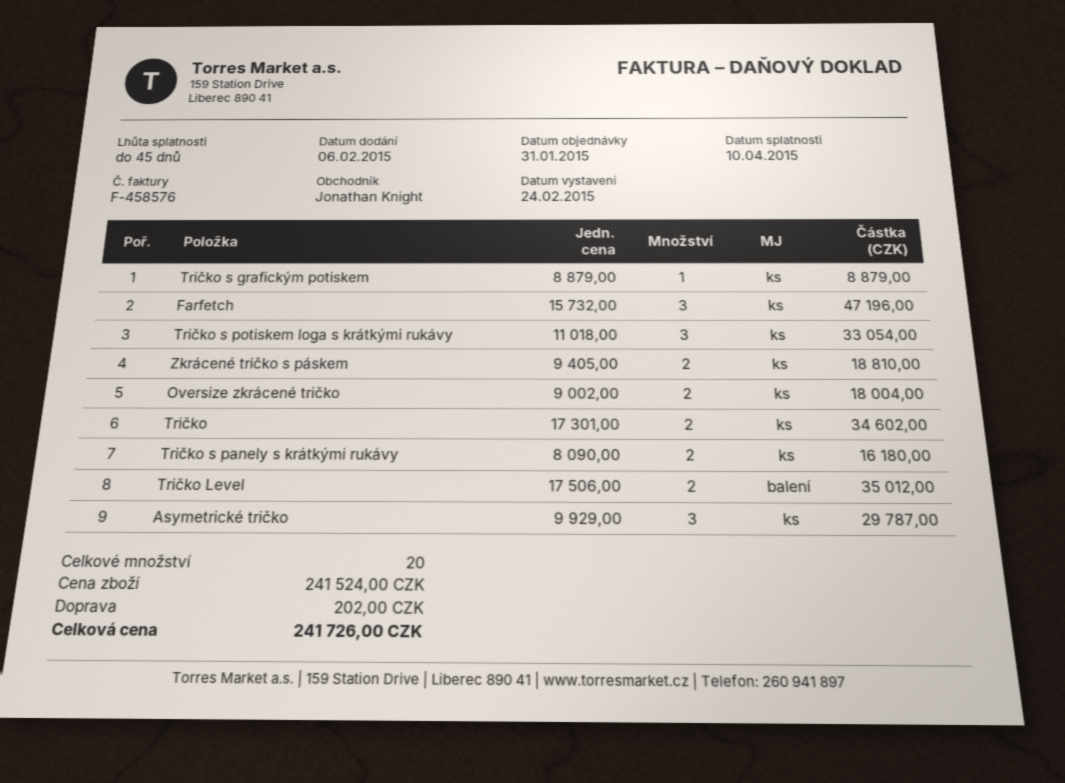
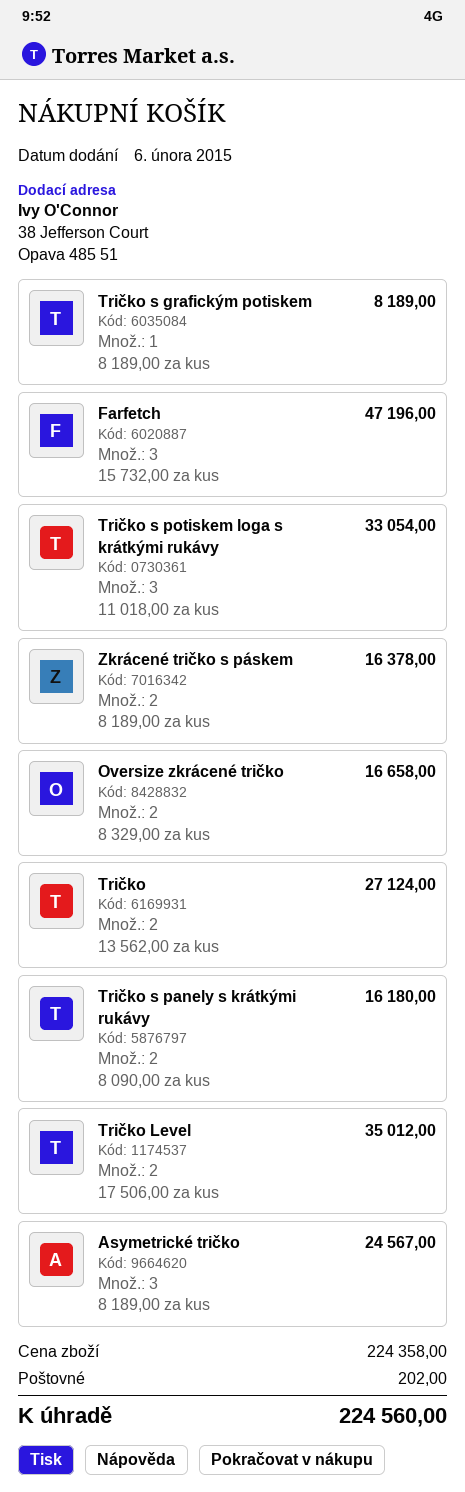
Tričko s grafickým potiskem: 1 x 8879.00 = 8879.00 -> 1 x 8189.00 = 8189.00
Zkrácené tričko s páskem: 2 x 9405.00 = 18810.00 -> 2 x 8189.00 = 16378.00
Oversize zkrácené tričko: 2 x 9002.00 = 18004.00 -> 2 x 8329.00 = 16658.00
Tričko: 2 x 17301.00 = 34602.00 -> 2 x 13562.00 = 27124.00
Asymetrické tričko: 3 x 9929.00 = 29787.00 -> 3 x 8189.00 = 24567.00
subtotal: 241524.00 -> 224358.00
total: 241726.00 -> 224560.00

